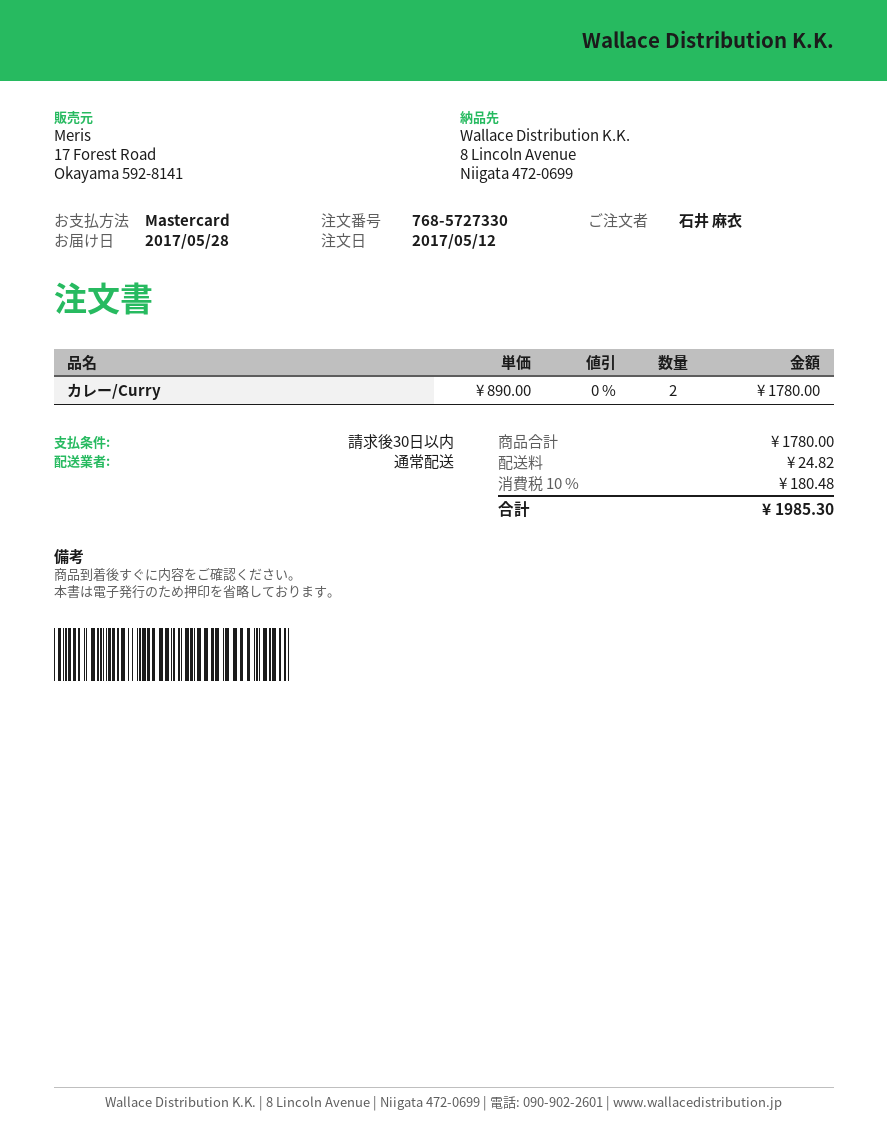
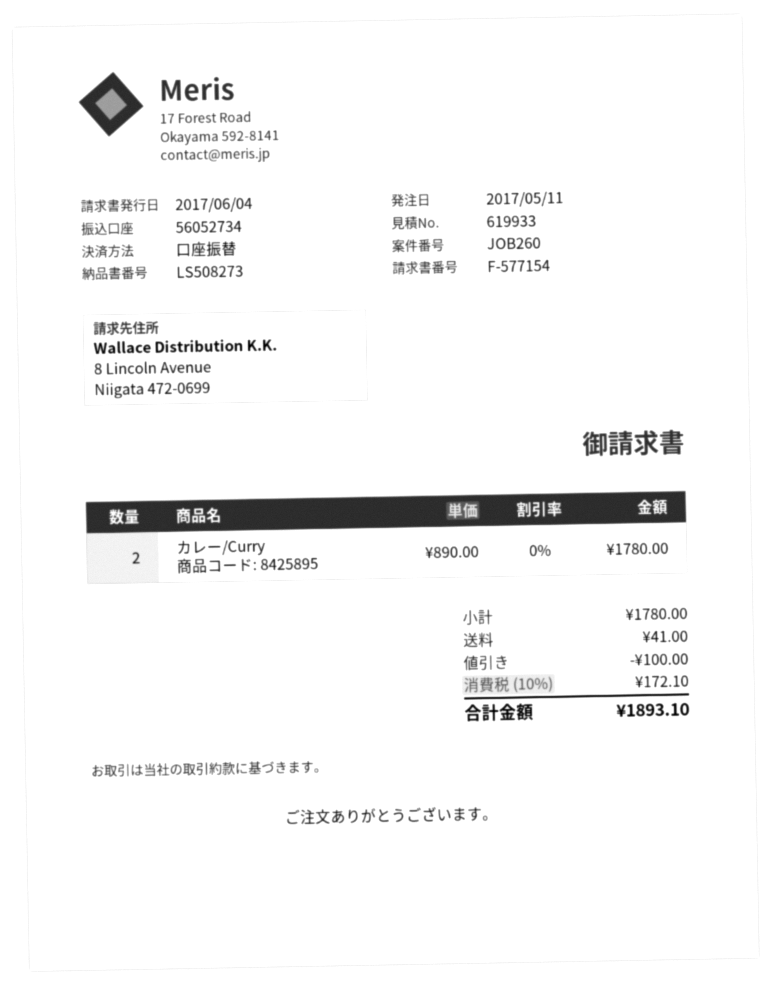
order date: 2017-05-12 -> 2017-05-11
payment method: Mastercard -> direct debit
discount: none -> 100.00
shipping: 24.82 -> 41.00
tax: 10% = 180.48 -> 10% = 172.10
total: 1985.30 -> 1893.10

